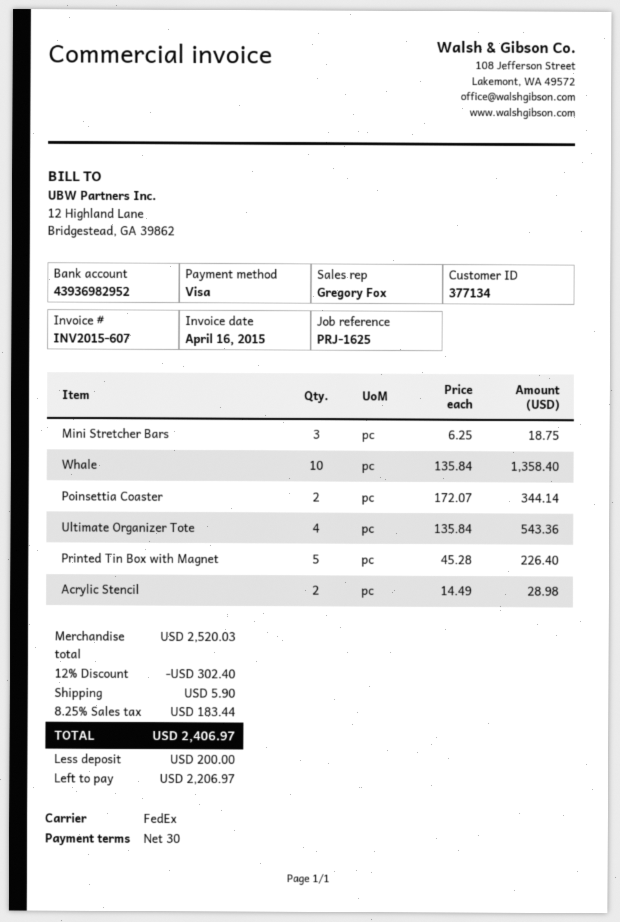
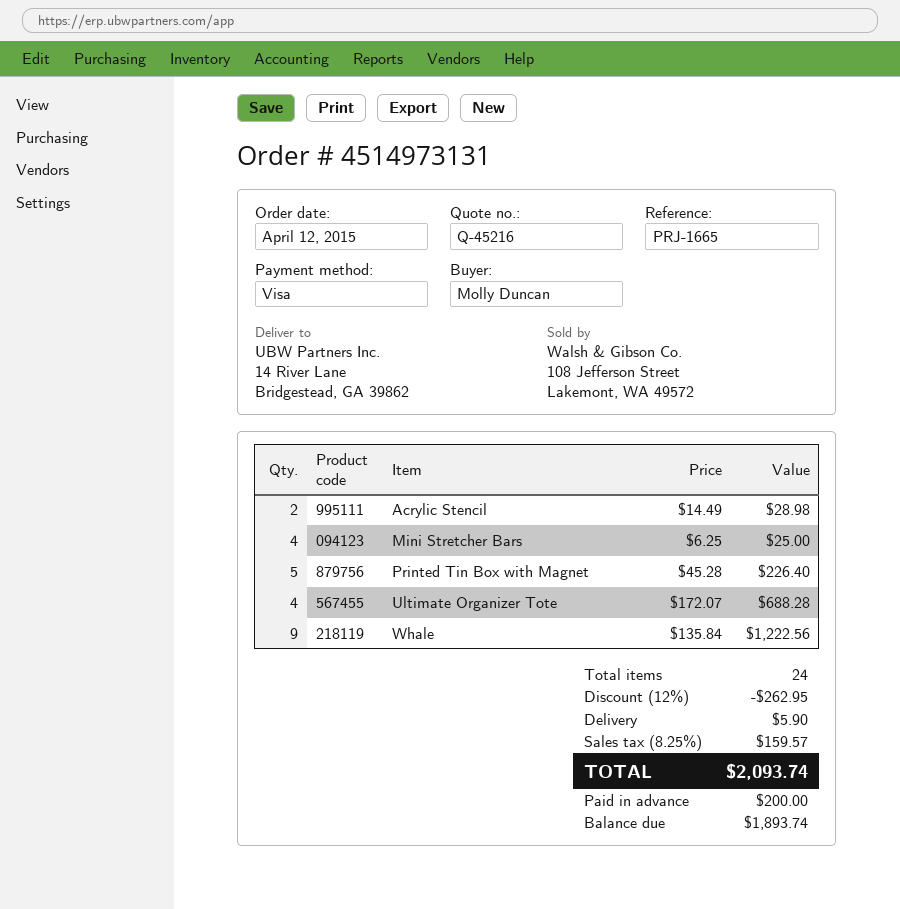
reference: PRJ-1625 -> PRJ-1665
Mini Stretcher Bars: 3 x 6.25 = 18.75 -> 4 x 6.25 = 25.00
Whale: 10 x 135.84 = 1358.40 -> 9 x 135.84 = 1222.56
Poinsettia Coaster: 2 x 172.07 = 344.14 -> none
Ultimate Organizer Tote: 4 x 135.84 = 543.36 -> 4 x 172.07 = 688.28
discount: 12% = 302.40 -> 12% = 262.95
tax: 8.25% = 183.44 -> 8.25% = 159.57
total: 2406.97 -> 2093.74
balance: 2206.97 -> 1893.74

